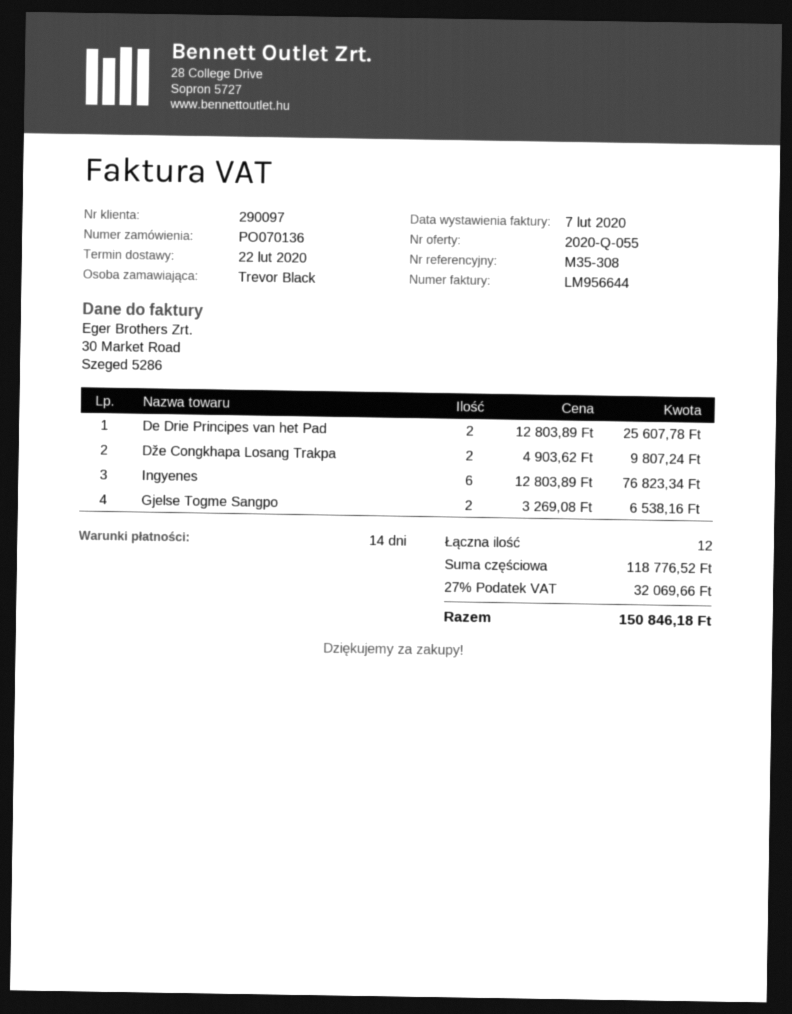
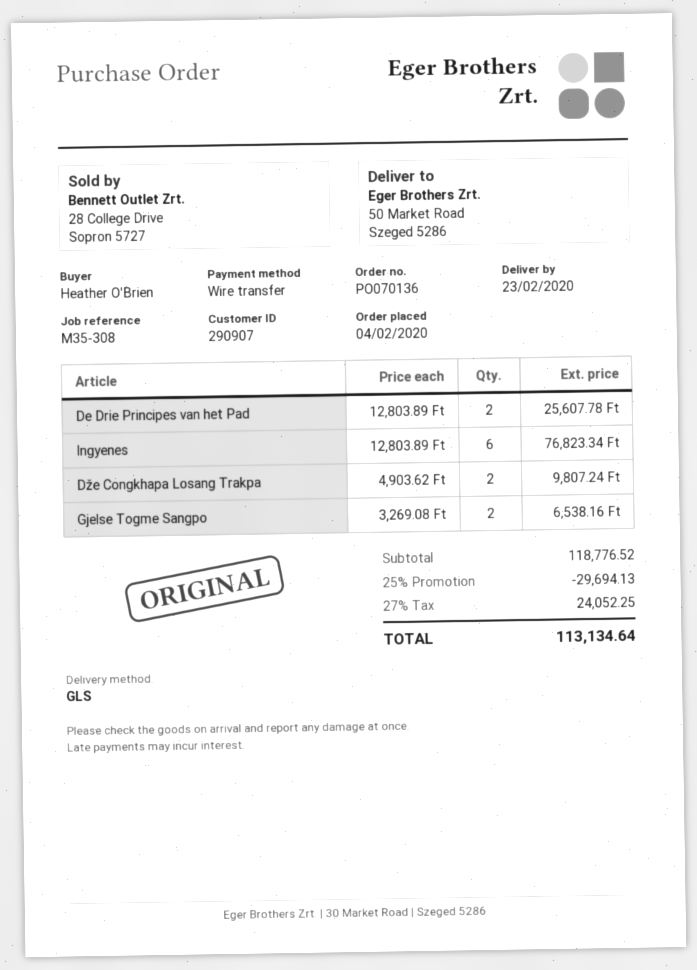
delivery date: 2020-02-22 -> 2020-02-23
customer number: 290097 -> 290907
ordered by: Trevor Black -> Heather O'Brien
discount: none -> 25% = 29694.13
tax: 27% = 32069.66 -> 27% = 24052.25
total: 150846.18 -> 113134.64

